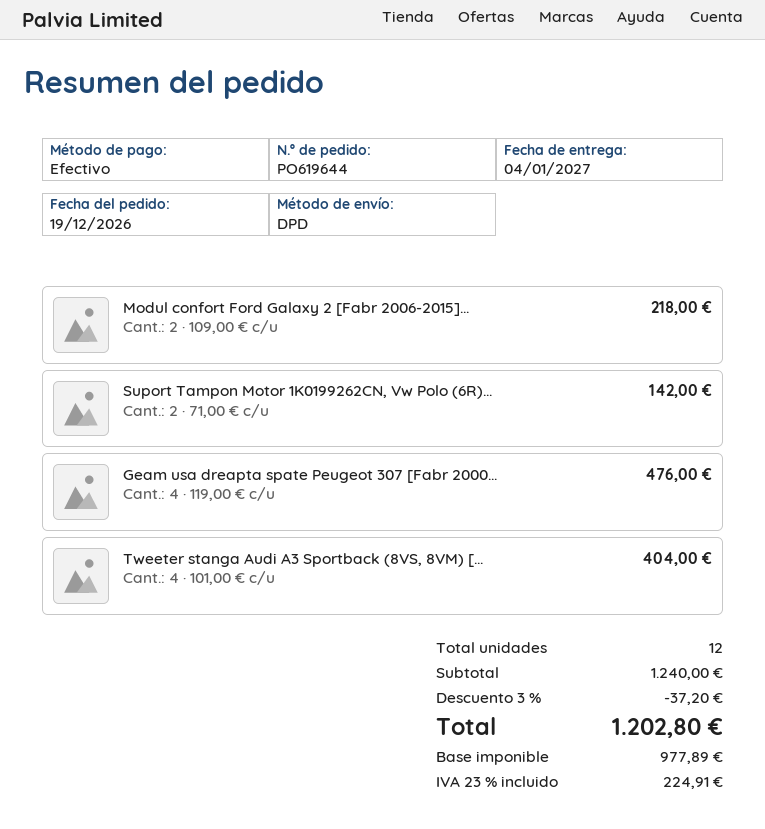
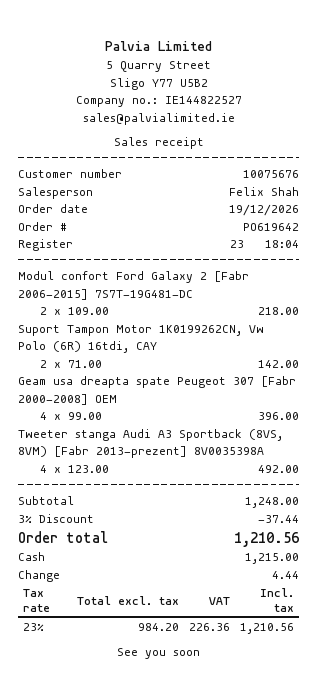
order number: PO619644 -> PO619642
Geam usa dreapta spate Peugeot 307 [Fabr 2000...: 4 x 119.00 = 476.00 -> 4 x 99.00 = 396.00
Tweeter stanga Audi A3 Sportback (8VS, 8VM) [...: 4 x 101.00 = 404.00 -> 4 x 123.00 = 492.00
subtotal: 1240.00 -> 1248.00
discount: 3% = 37.20 -> 3% = 37.44
net: 977.89 -> 984.20
tax: 23% = 224.91 -> 23% = 226.36
total: 1202.80 -> 1210.56

